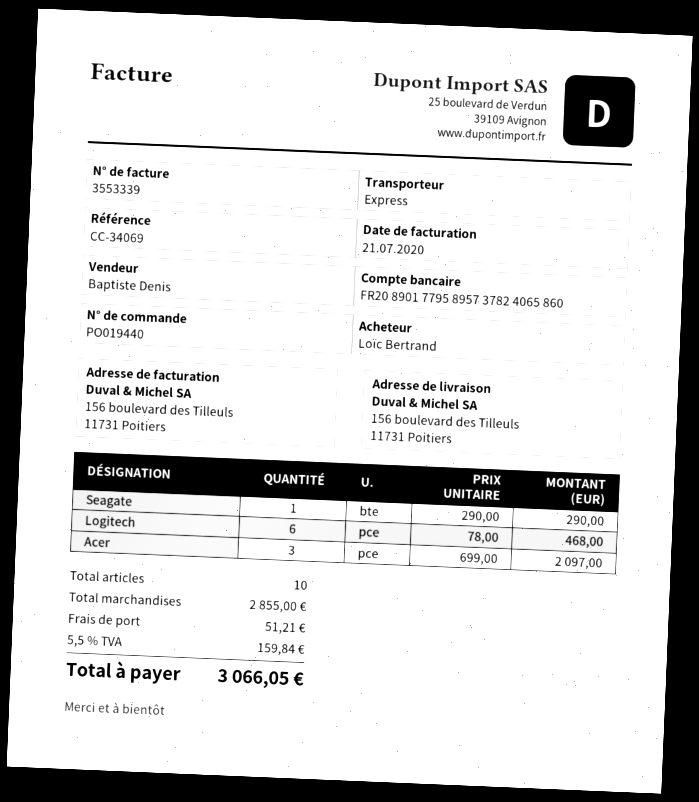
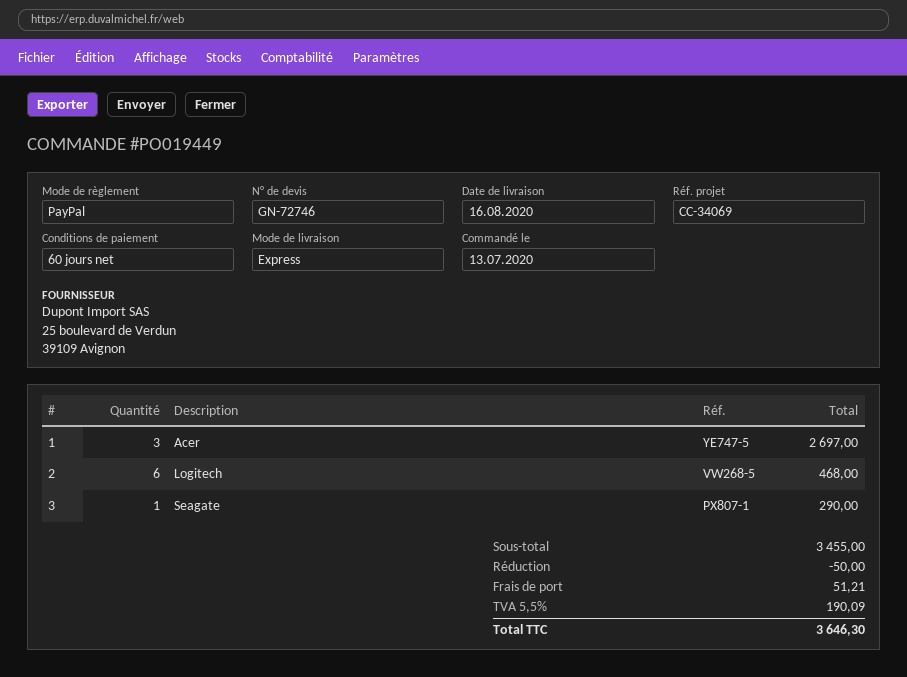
order number: PO019440 -> PO019449
Acer: 3 for 2097.00 -> 3 for 2697.00
subtotal: 2855.00 -> 3455.00
discount: none -> 50.00
tax: 5.5% = 159.84 -> 5.5% = 190.09
total: 3066.05 -> 3646.30

